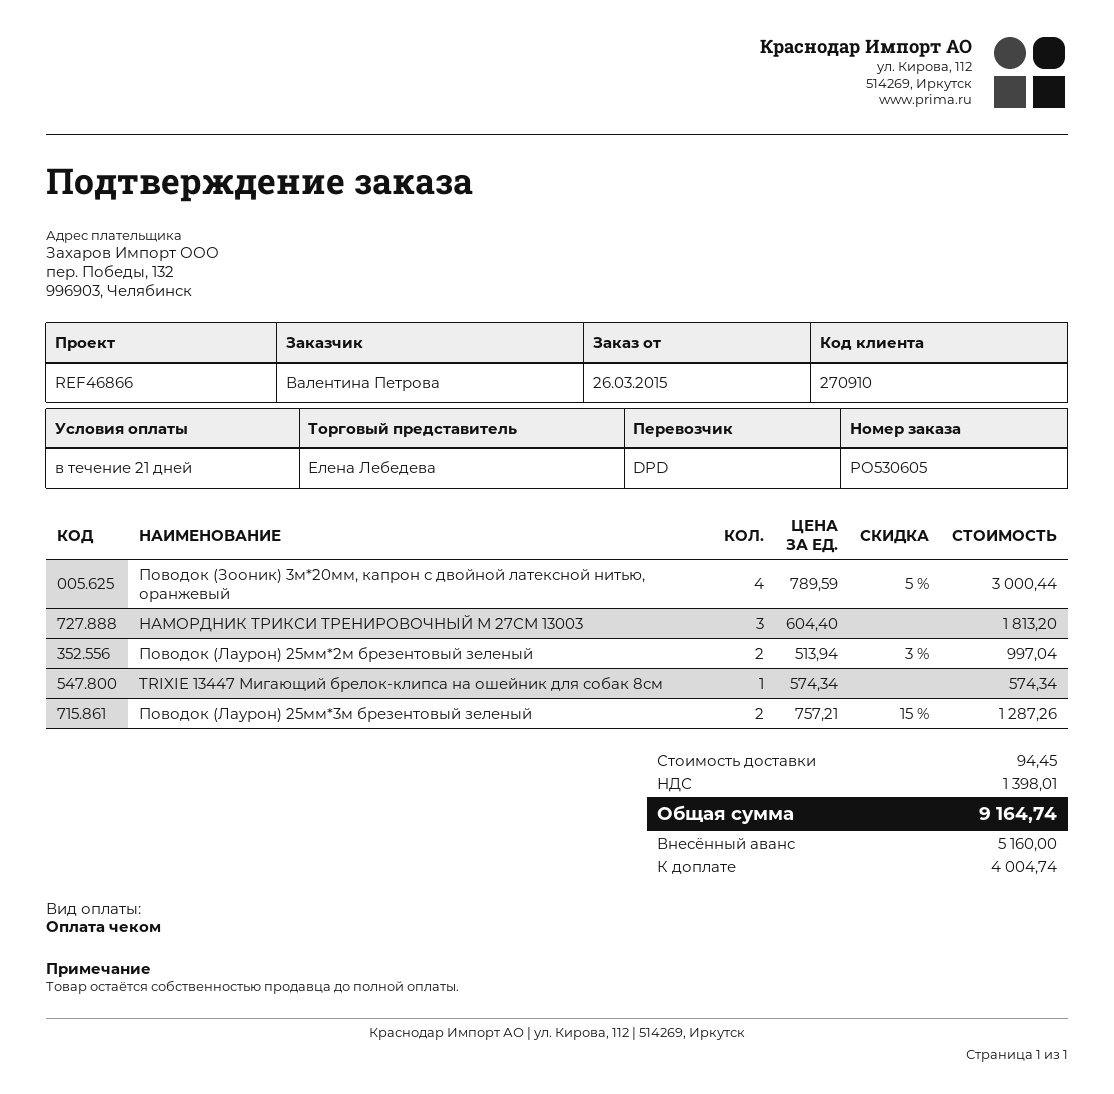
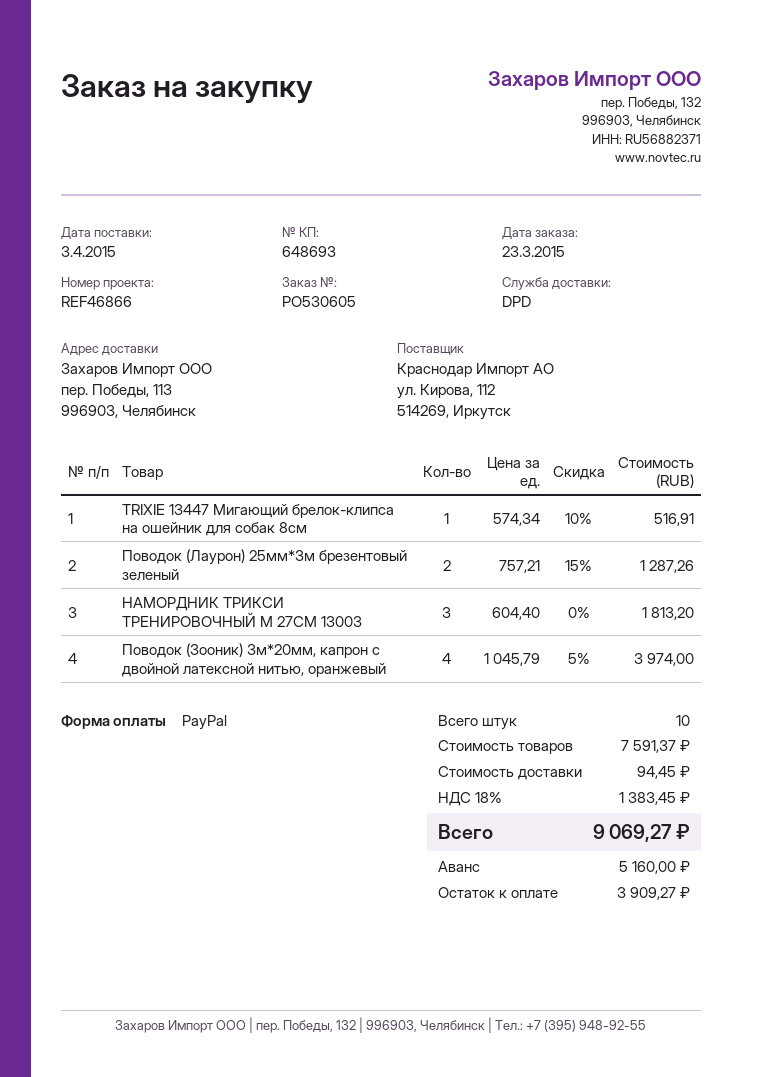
order date: 2015-03-26 -> 2015-03-23
payment method: cheque -> PayPal
Поводок (Зооник) 3м*20мм, капрон с двойной латексной нитью, оранжевый: 4 x 789.59 - 5% = 3000.44 -> 4 x 1045.79 - 5% = 3974.00
Поводок (Лаурон) 25мм*2м брезентовый зеленый: 2 x 513.94 - 3% = 997.04 -> none
TRIXIE 13447 Мигающий брелок-клипса на ошейник для собак 8см: 1 x 574.34 = 574.34 -> 1 x 574.34 - 10% = 516.91
tax: 1398.01 -> 1383.45
total: 9164.74 -> 9069.27
balance: 4004.74 -> 3909.27

